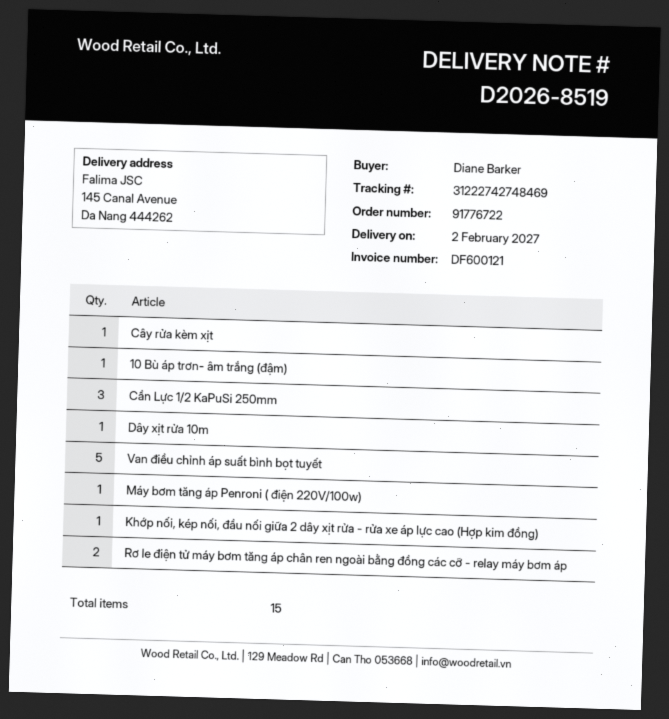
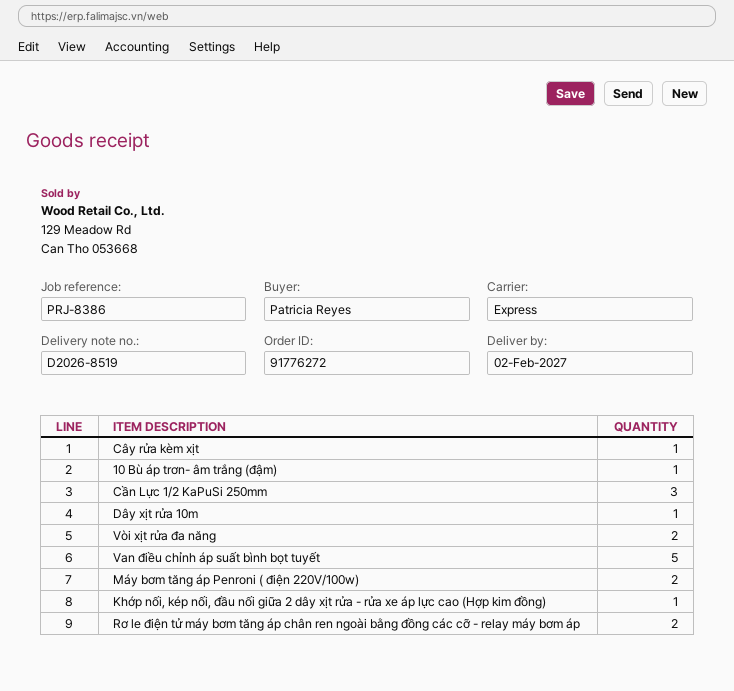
order number: 91776722 -> 91776272
ordered by: Diane Barker -> Patricia Reyes
Máy bơm tăng áp Penroni ( điện 220V/100w): 1 -> 2
Vòi xịt rửa đa năng: none -> 2

